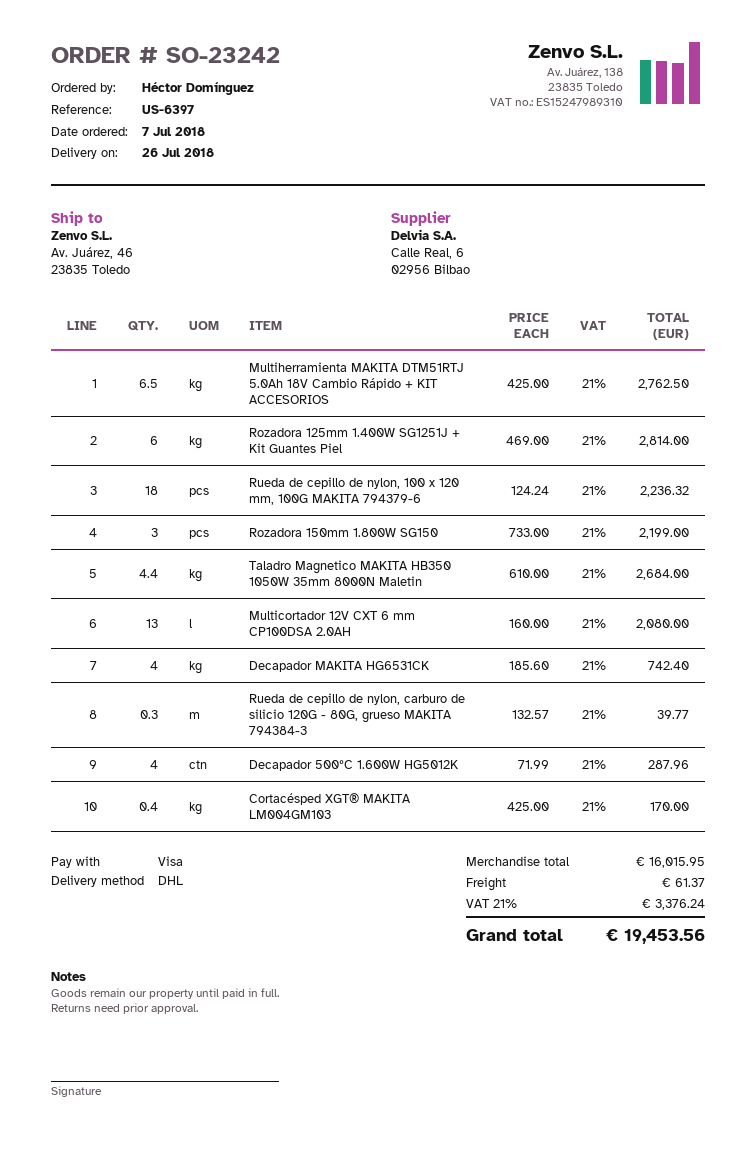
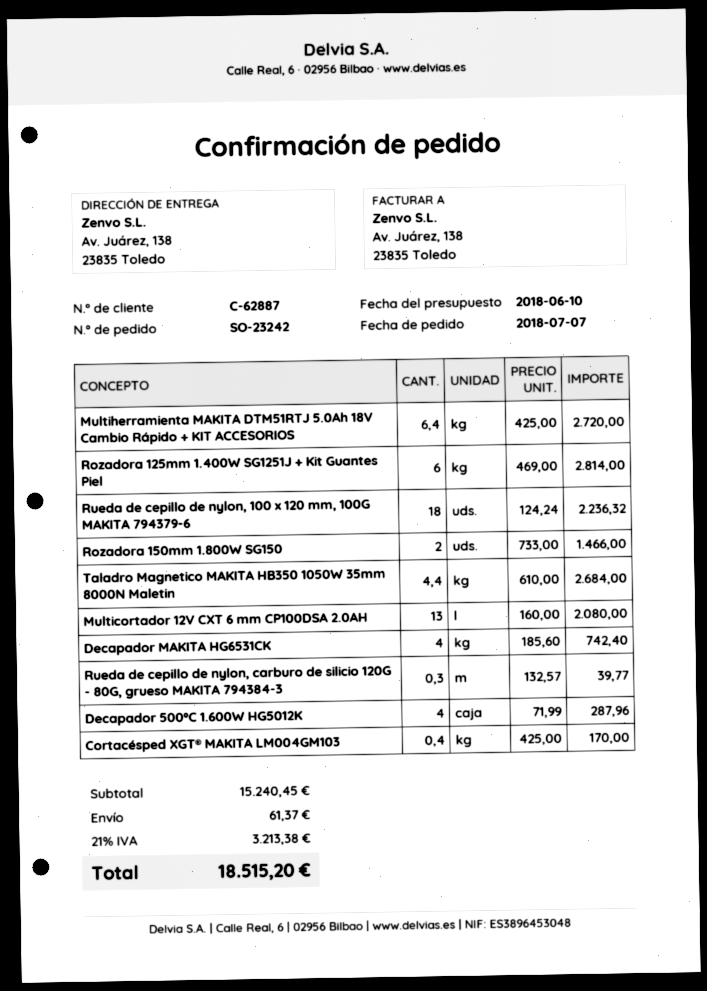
ship to: Av. Juárez, 46, 23835 Toledo -> Av. Juárez, 138, 23835 Toledo
Multiherramienta MAKITA DTM51RTJ 5.0Ah 18V Cambio Rápido + KIT ACCESORIOS: 6.5 x 425.00 = 2762.50 -> 6.4 x 425.00 = 2720.00
Rozadora 150mm 1.800W SG150: 3 x 733.00 = 2199.00 -> 2 x 733.00 = 1466.00
subtotal: 16015.95 -> 15240.45
tax: 21% = 3376.24 -> 21% = 3213.38
total: 19453.56 -> 18515.20

